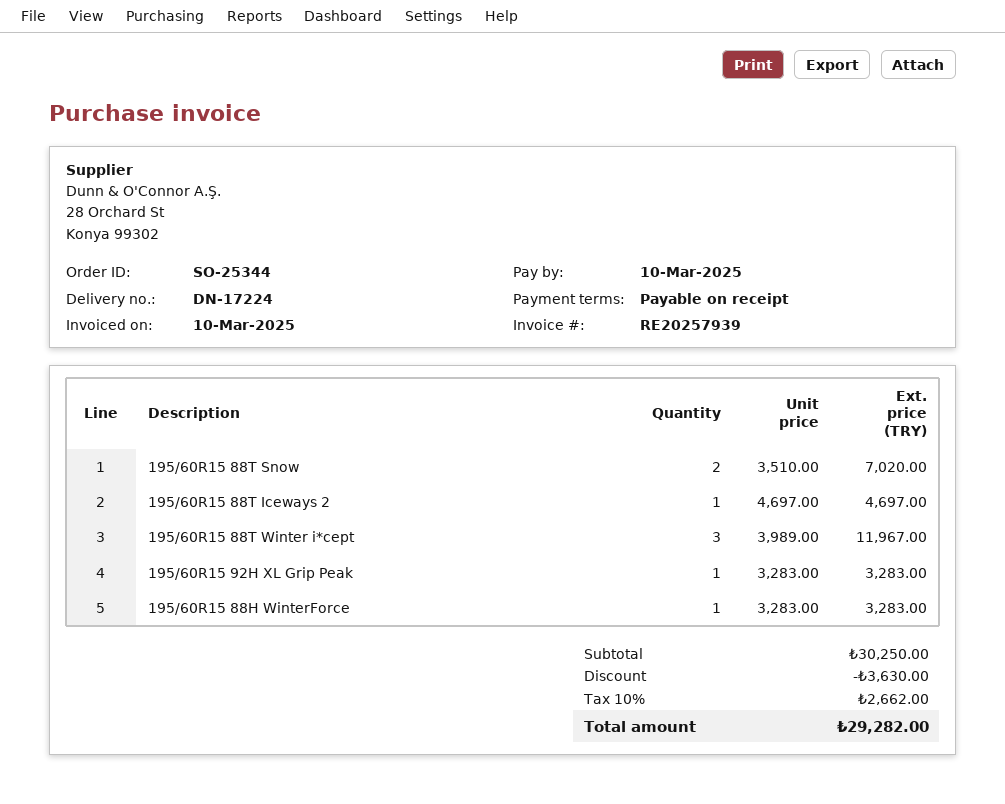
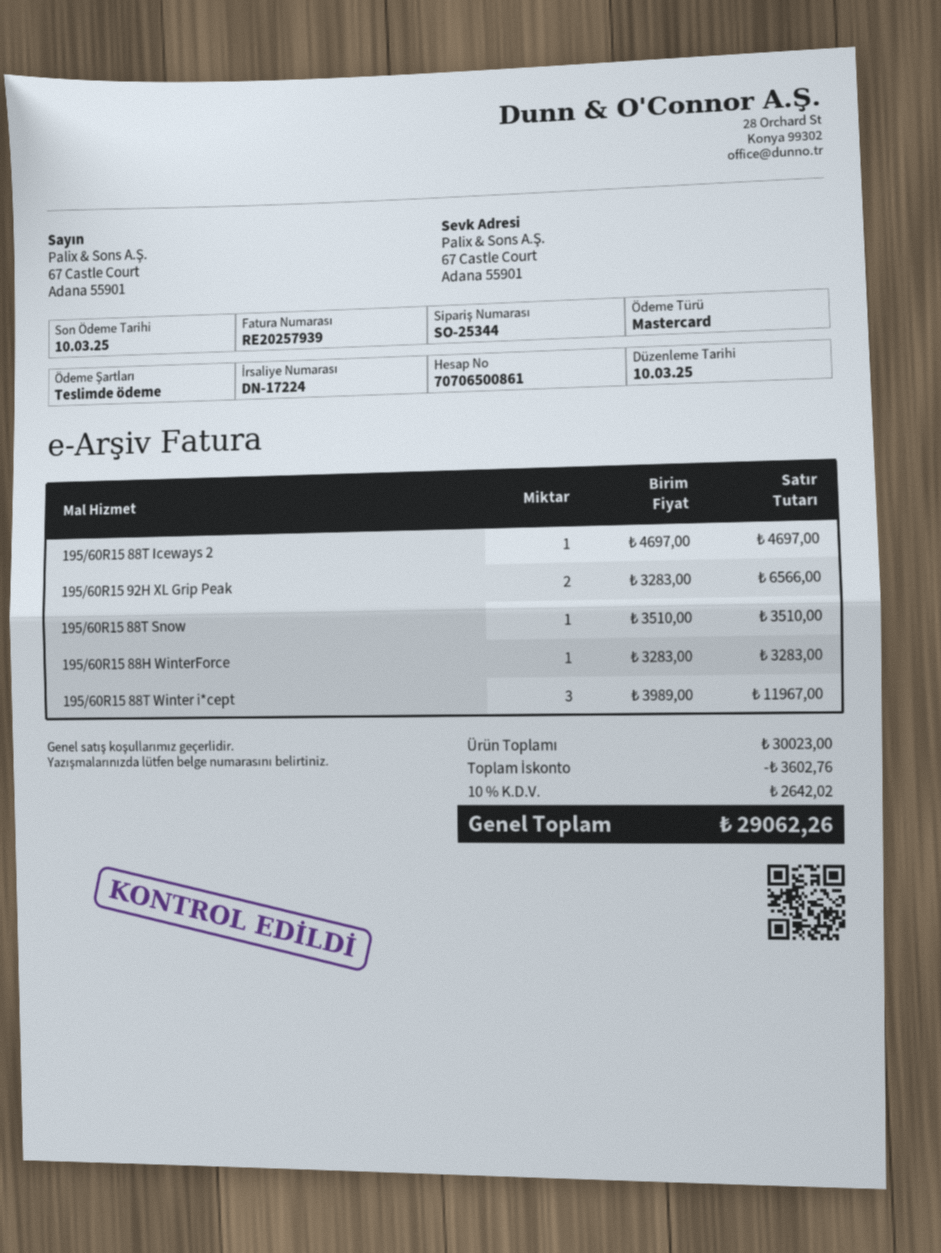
195/60R15 88T Snow: 2 x 3510.00 = 7020.00 -> 1 x 3510.00 = 3510.00
195/60R15 92H XL Grip Peak: 1 x 3283.00 = 3283.00 -> 2 x 3283.00 = 6566.00
subtotal: 30250.00 -> 30023.00
discount: 3630.00 -> 3602.76
tax: 10% = 2662.00 -> 10% = 2642.02
total: 29282.00 -> 29062.26

